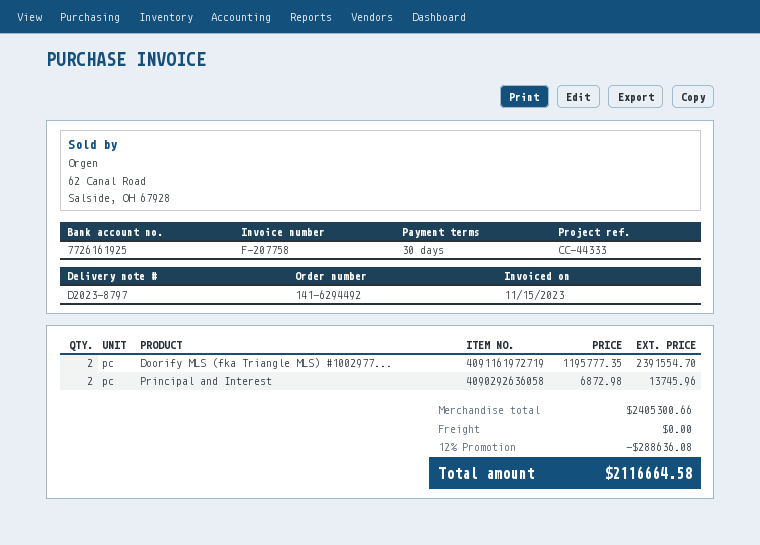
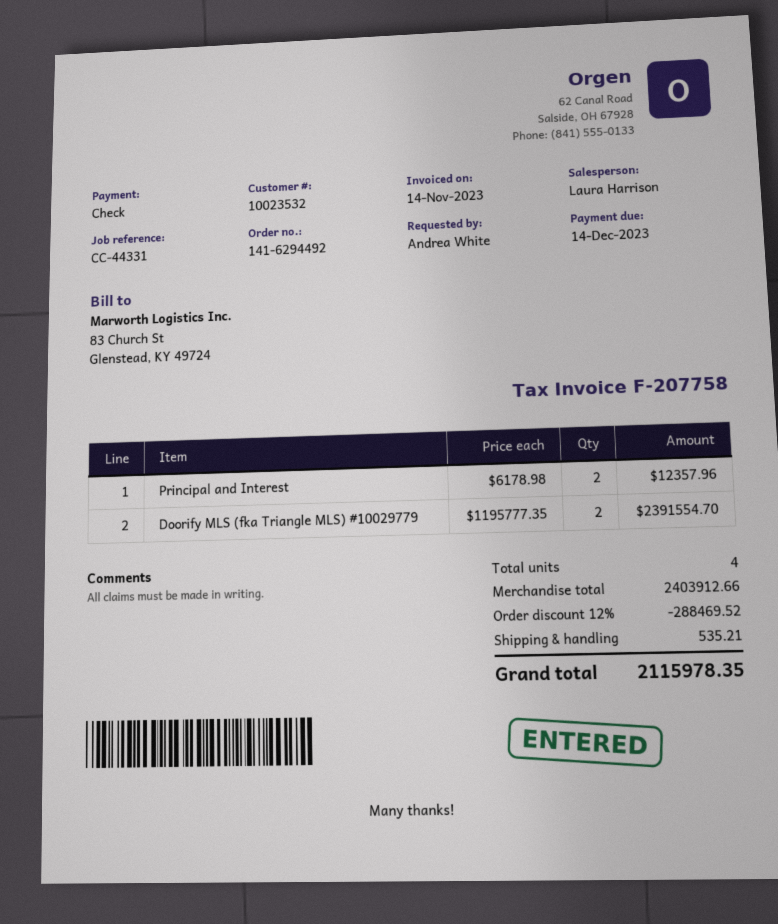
invoice date: 2023-11-15 -> 2023-11-14
reference: CC-44333 -> CC-44331
Principal and Interest: 2 x 6872.98 = 13745.96 -> 2 x 6178.98 = 12357.96
subtotal: 2405300.66 -> 2403912.66
discount: 12% = 288636.08 -> 12% = 288469.52
shipping: 0.00 -> 535.21
total: 2116664.58 -> 2115978.35

